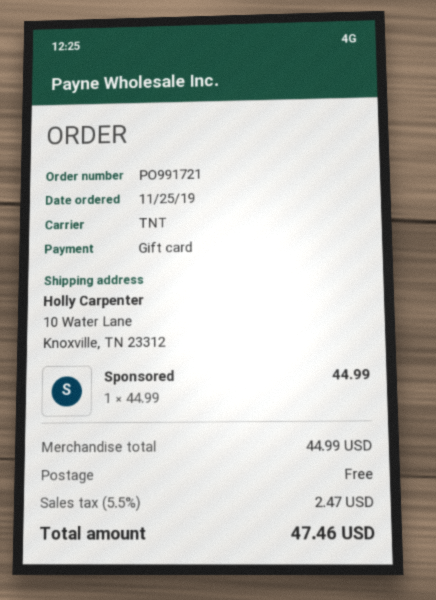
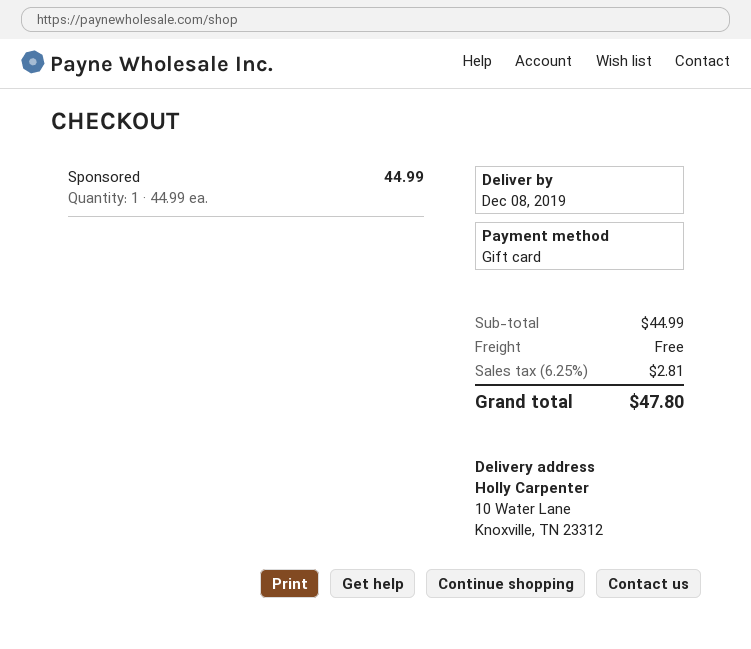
tax: 5.5% = 2.47 -> 6.25% = 2.81
total: 47.46 -> 47.80

